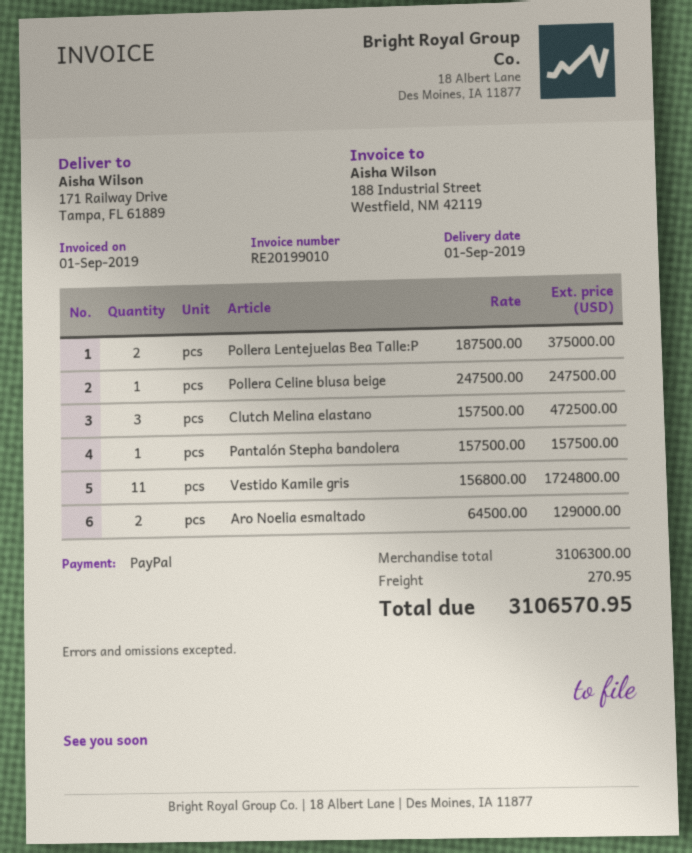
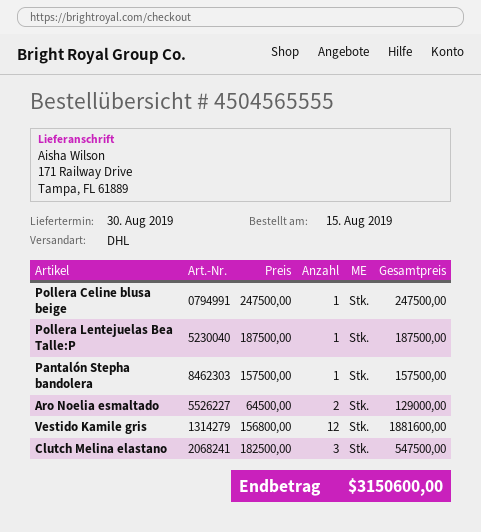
delivery date: 2019-09-01 -> 2019-08-30
Pollera Lentejuelas Bea Talle:P: 2 x 187500.00 = 375000.00 -> 1 x 187500.00 = 187500.00
Clutch Melina elastano: 3 x 157500.00 = 472500.00 -> 3 x 182500.00 = 547500.00
Vestido Kamile gris: 11 x 156800.00 = 1724800.00 -> 12 x 156800.00 = 1881600.00
shipping: 270.95 -> none
total: 3106570.95 -> 3150600.00

